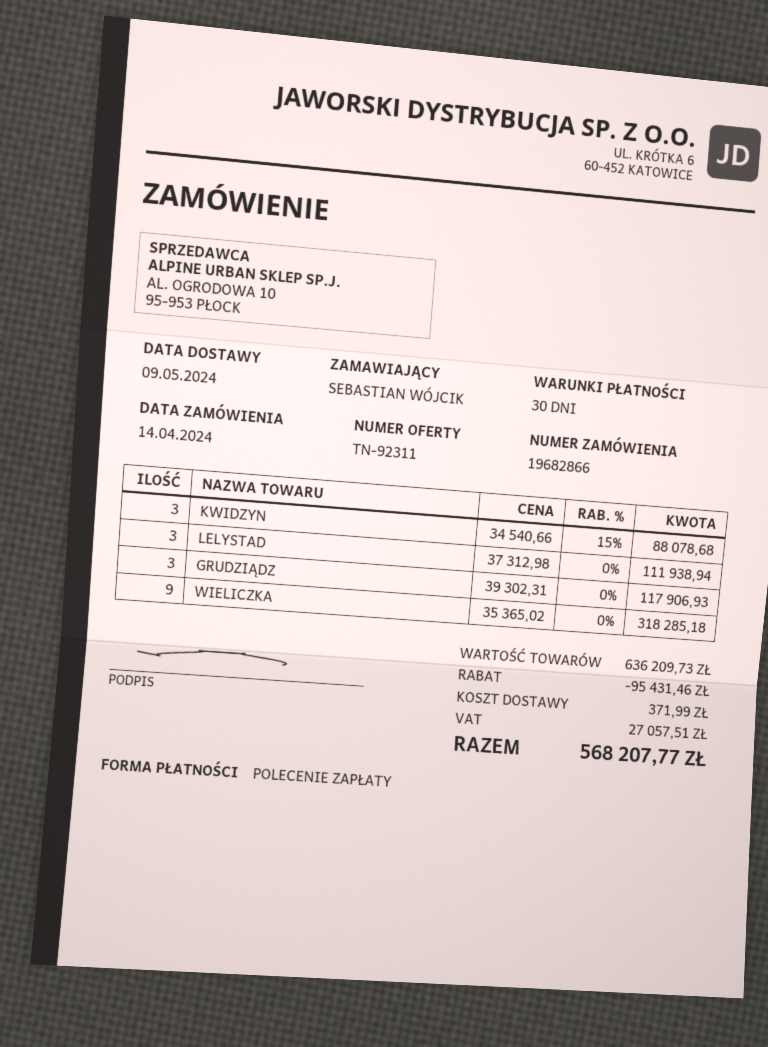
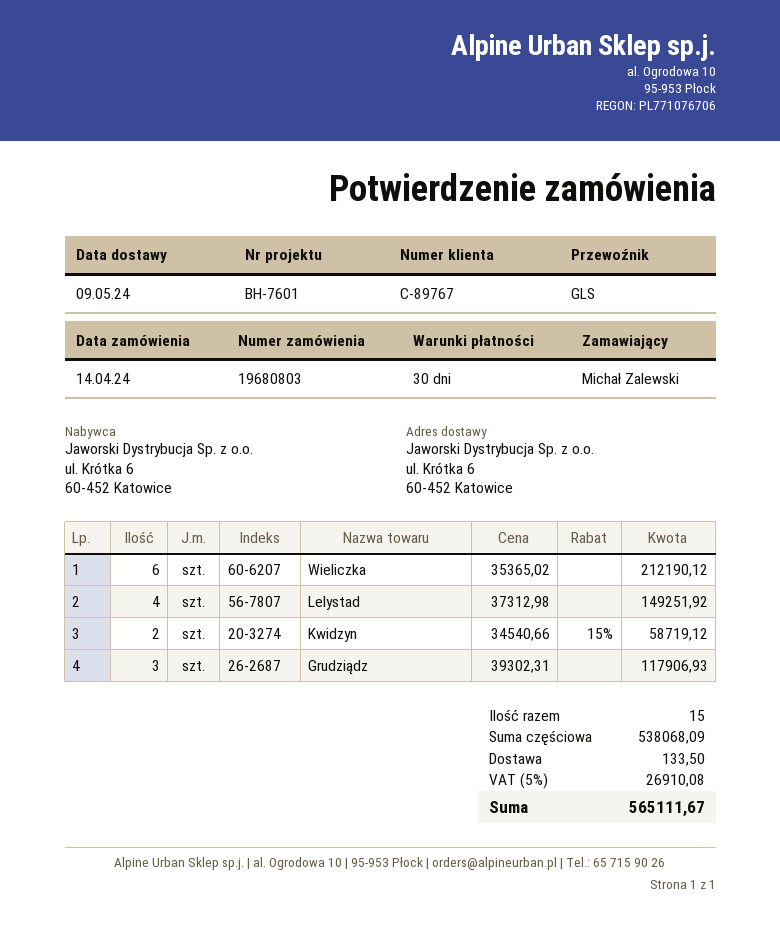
order number: 19682866 -> 19680803
ordered by: SEBASTIAN WÓJCIK -> Michał Zalewski
KWIDZYN: 3 x 34540.66 - 15% = 88078.68 -> 2 x 34540.66 - 15% = 58719.12
LELYSTAD: 3 x 37312.98 = 111938.94 -> 4 x 37312.98 = 149251.92
WIELICZKA: 9 x 35365.02 = 318285.18 -> 6 x 35365.02 = 212190.12
subtotal: 636209.73 -> 538068.09
discount: 95431.46 -> none
shipping: 371.99 -> 133.50
tax: 27057.51 -> 26910.08
total: 568207.77 -> 565111.67

